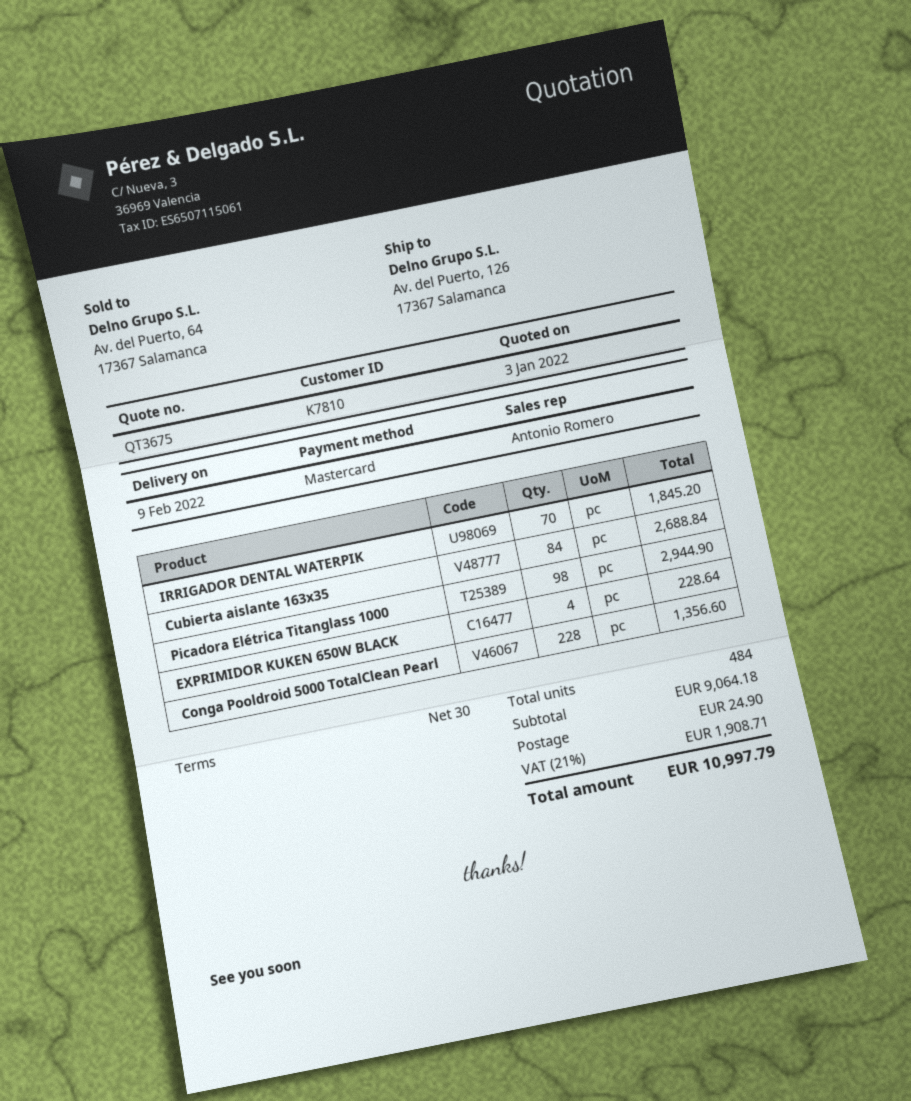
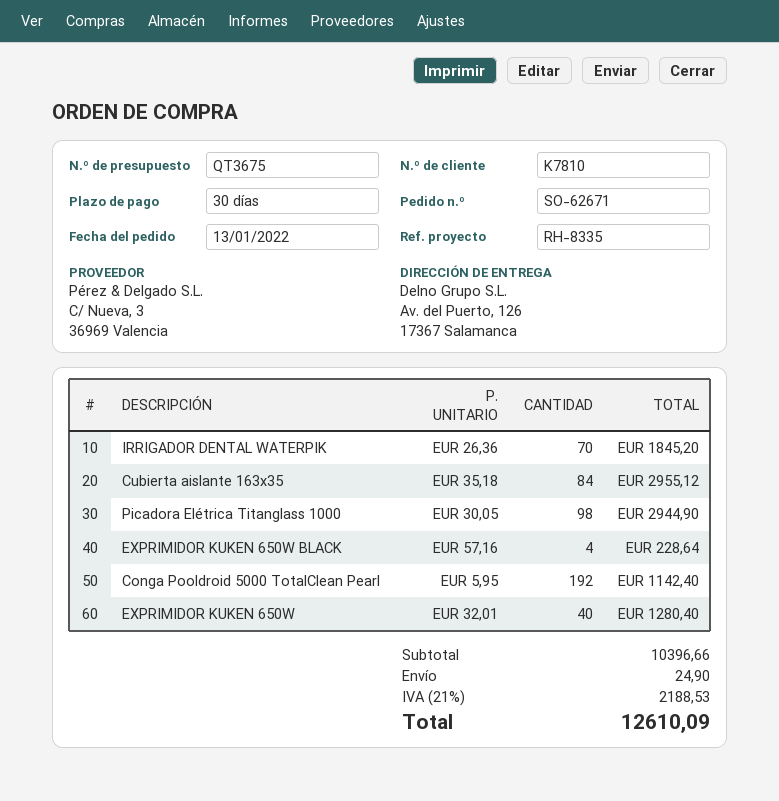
Cubierta aislante 163x35: 84 for 2688.84 -> 84 for 2955.12
Conga Pooldroid 5000 TotalClean Pearl: 228 for 1356.60 -> 192 for 1142.40
EXPRIMIDOR KUKEN 650W: none -> 40 for 1280.40
subtotal: 9064.18 -> 10396.66
tax: 21% = 1908.71 -> 21% = 2188.53
total: 10997.79 -> 12610.09

